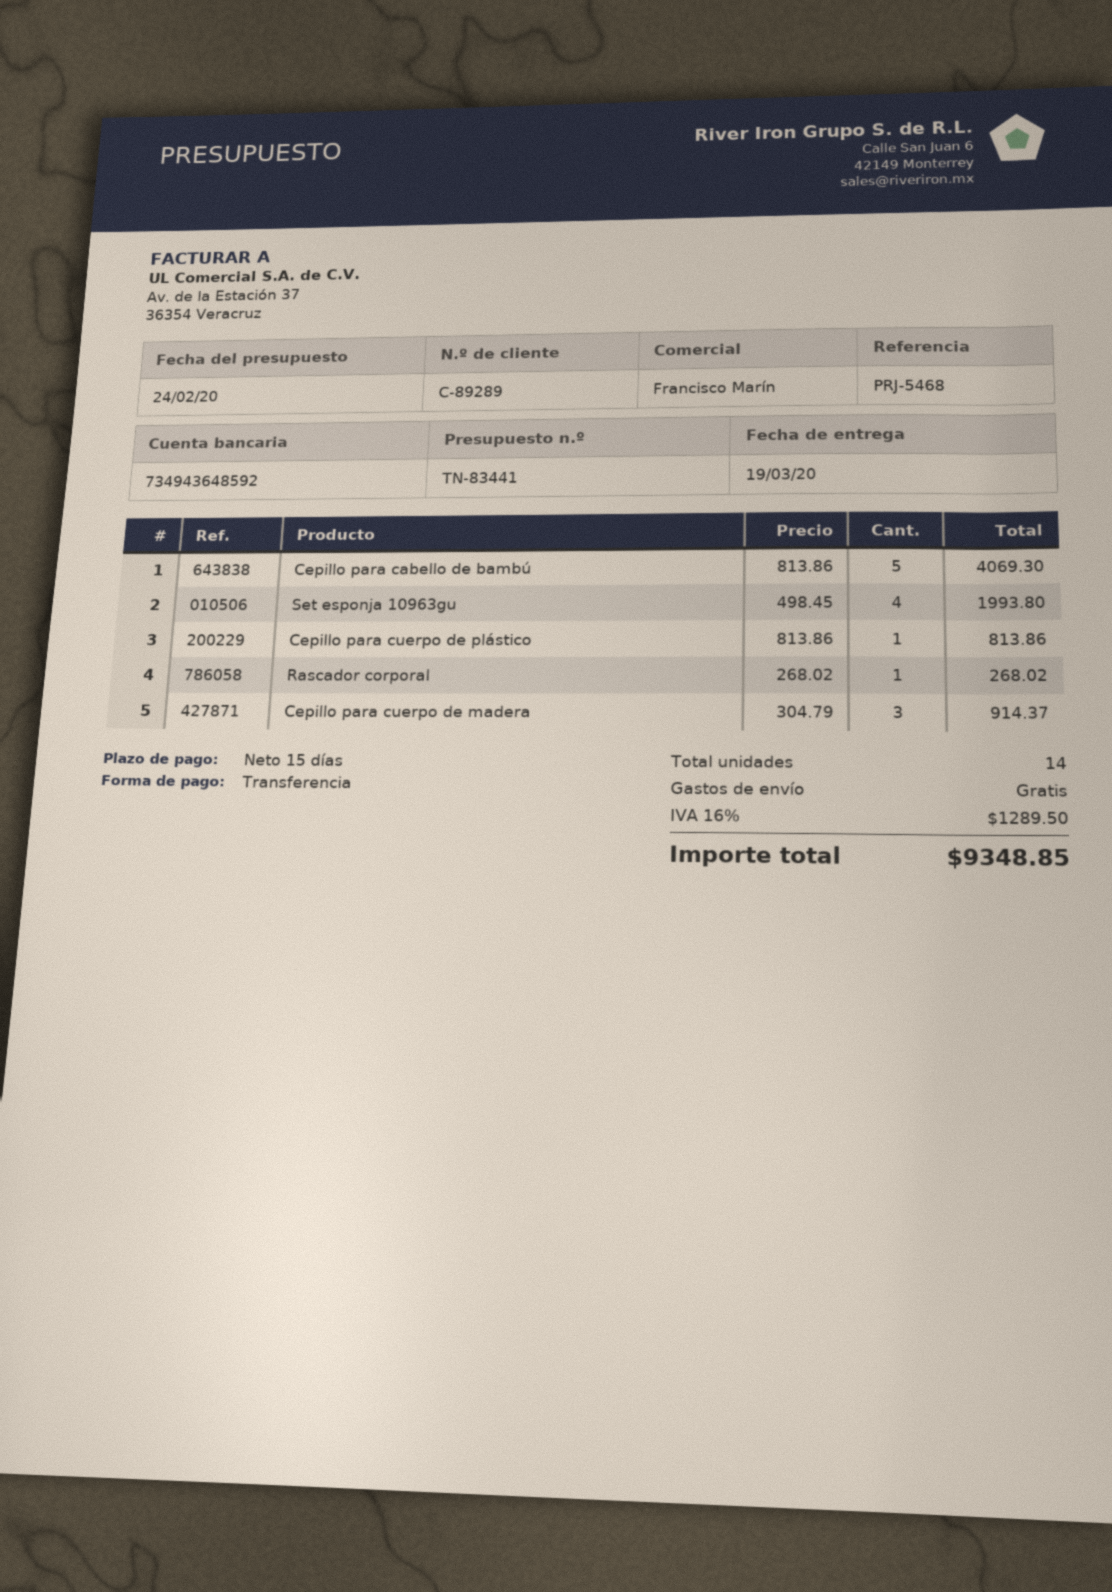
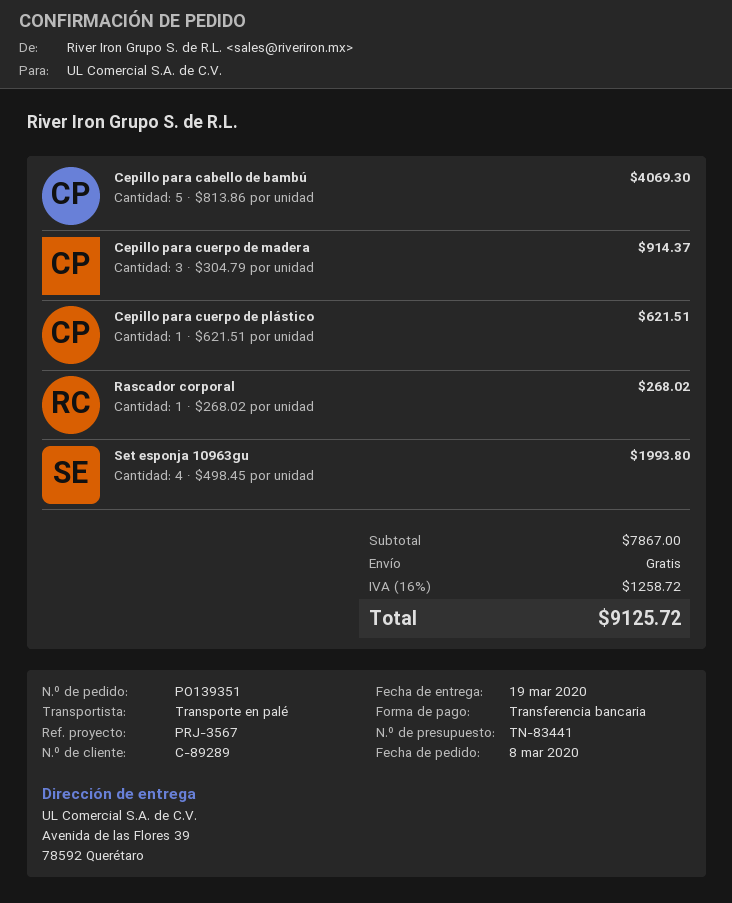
reference: PRJ-5468 -> PRJ-3567
Cepillo para cuerpo de plástico: 1 x 813.86 = 813.86 -> 1 x 621.51 = 621.51
tax: 16% = 1289.50 -> 16% = 1258.72
total: 9348.85 -> 9125.72

